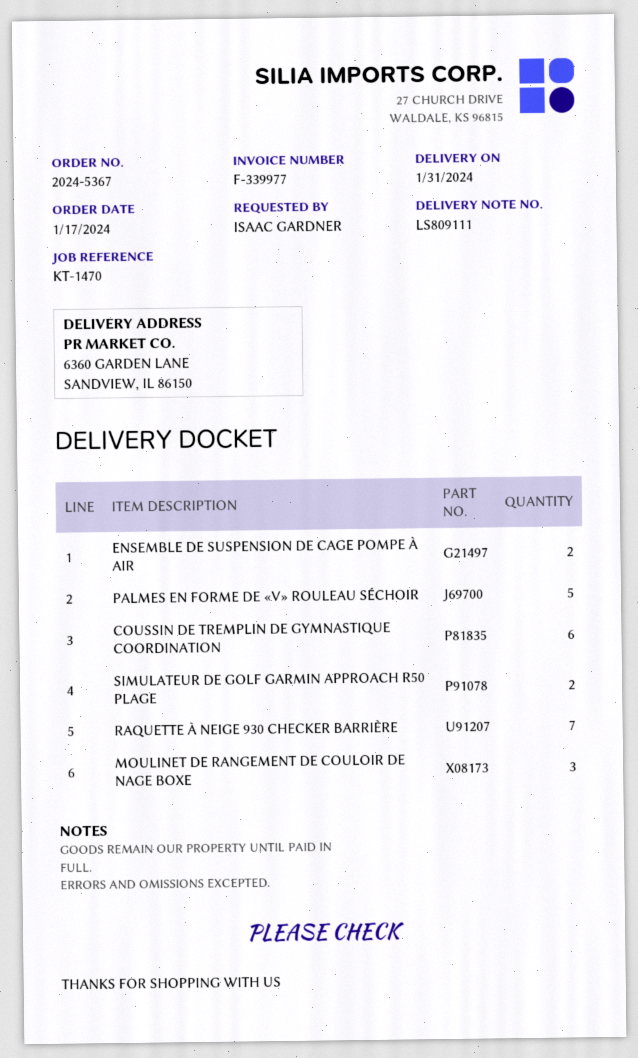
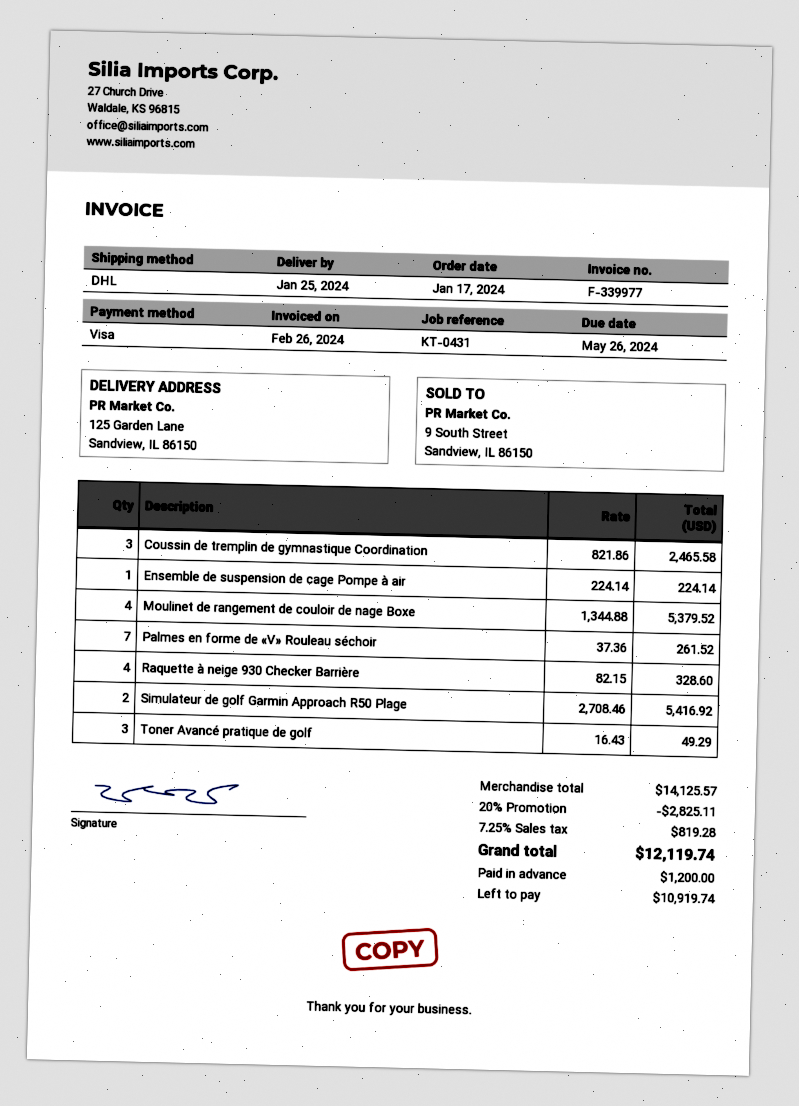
delivery date: 2024-01-31 -> 2024-01-25
reference: KT-1470 -> KT-0431
ship to: 6360 GARDEN LANE, SANDVIEW, IL 86150 -> 125 Garden Lane, Sandview, IL 86150
ENSEMBLE DE SUSPENSION DE CAGE POMPE À AIR: 2 -> 1
PALMES EN FORME DE «V» ROULEAU SÉCHOIR: 5 -> 7
COUSSIN DE TREMPLIN DE GYMNASTIQUE COORDINATION: 6 -> 3
RAQUETTE À NEIGE 930 CHECKER BARRIÈRE: 7 -> 4
MOULINET DE RANGEMENT DE COULOIR DE NAGE BOXE: 3 -> 4
Toner Avancé pratique de golf: none -> 3

